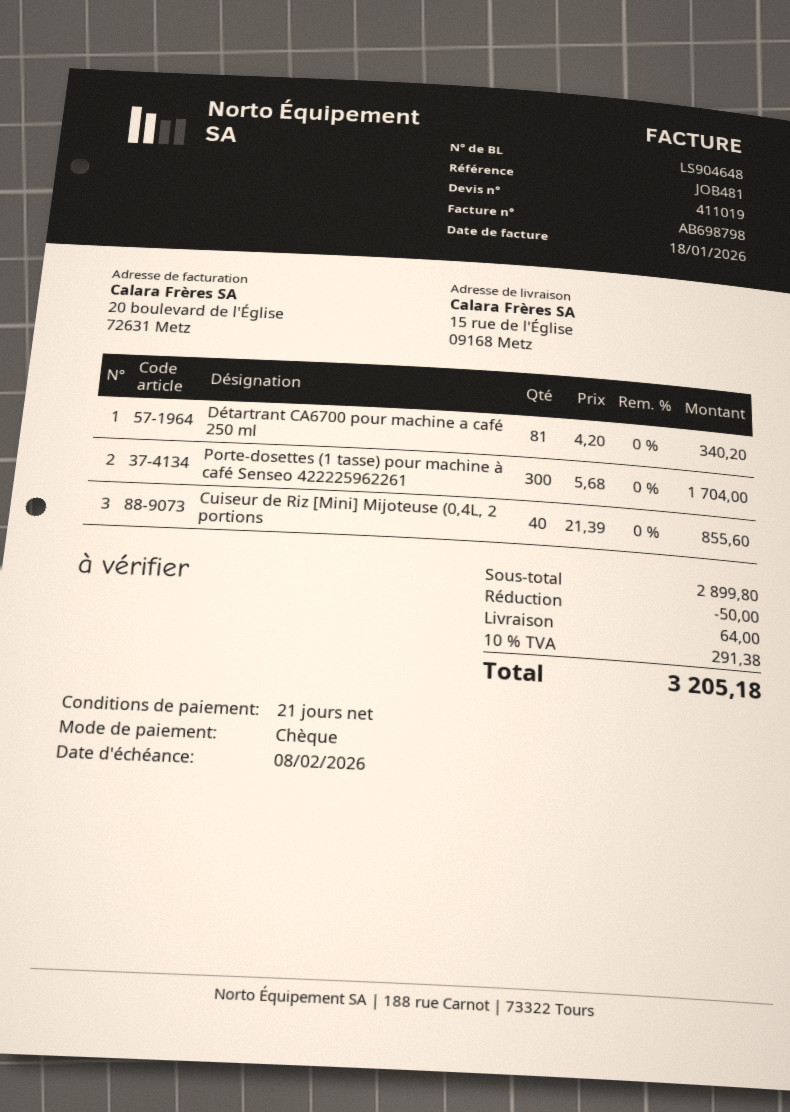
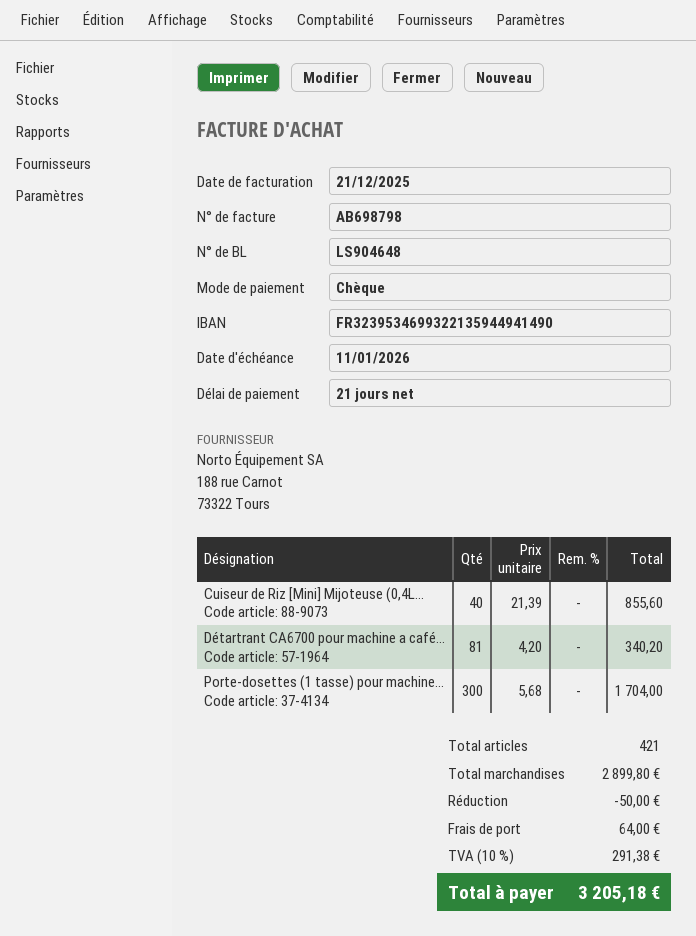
invoice date: 2026-01-18 -> 2025-12-21
due date: 2026-02-08 -> 2026-01-11

